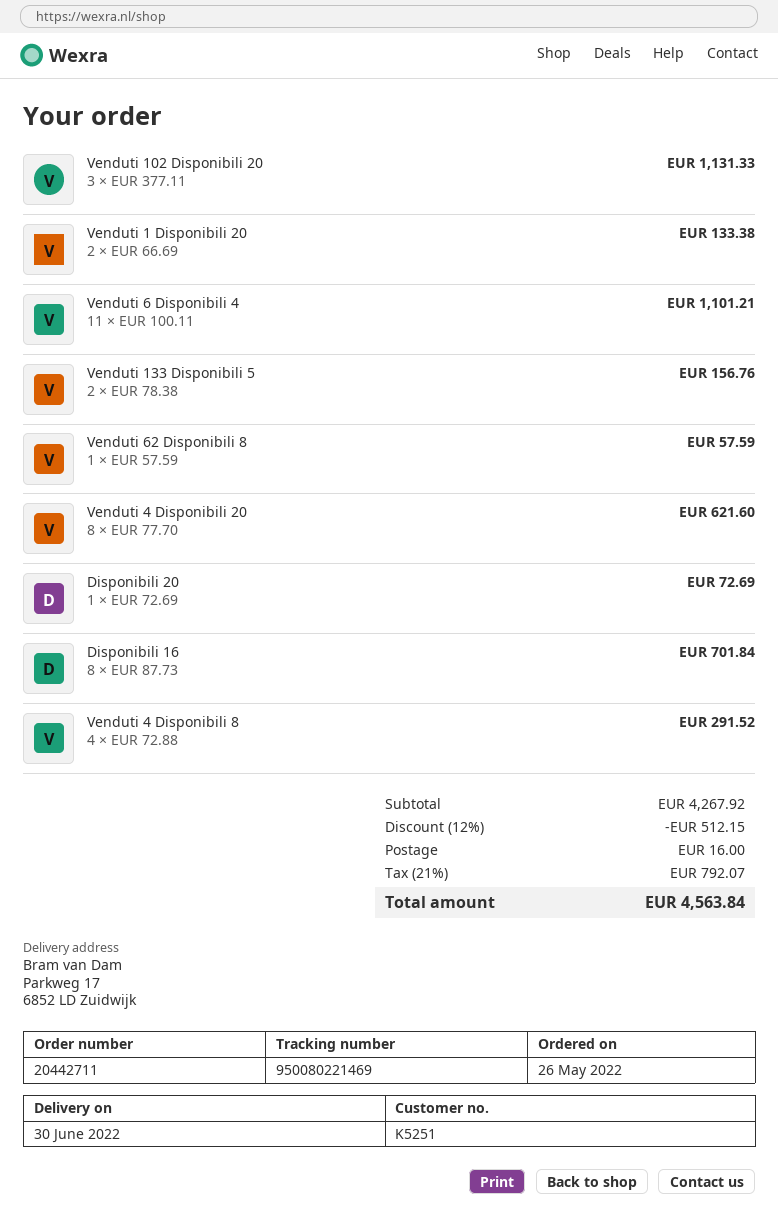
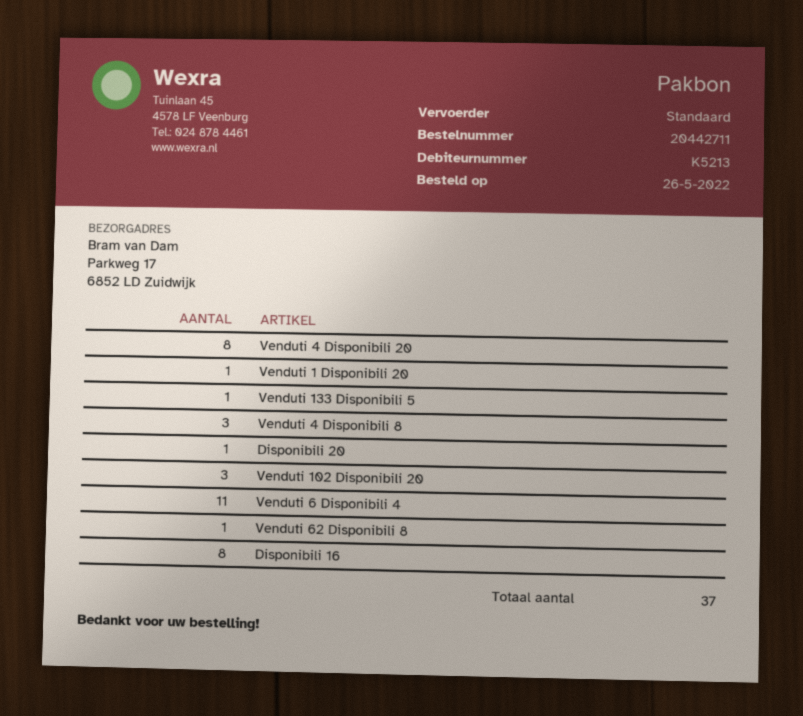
customer number: K5251 -> K5213
Venduti 1 Disponibili 20: 2 -> 1
Venduti 133 Disponibili 5: 2 -> 1
Venduti 4 Disponibili 8: 4 -> 3

